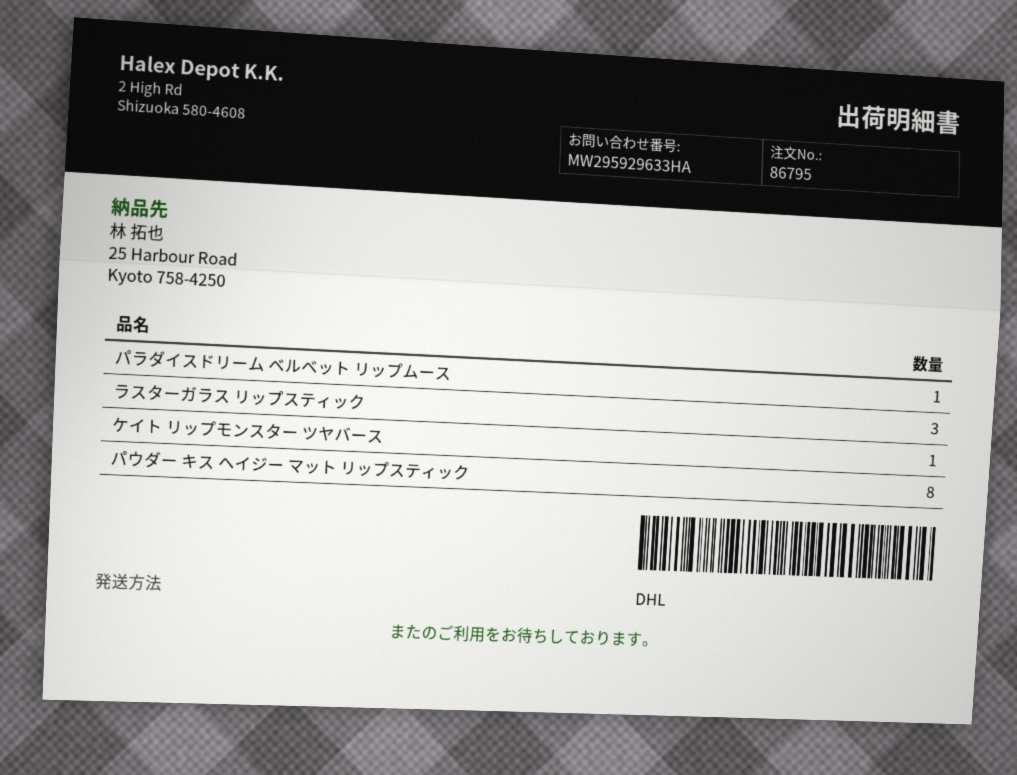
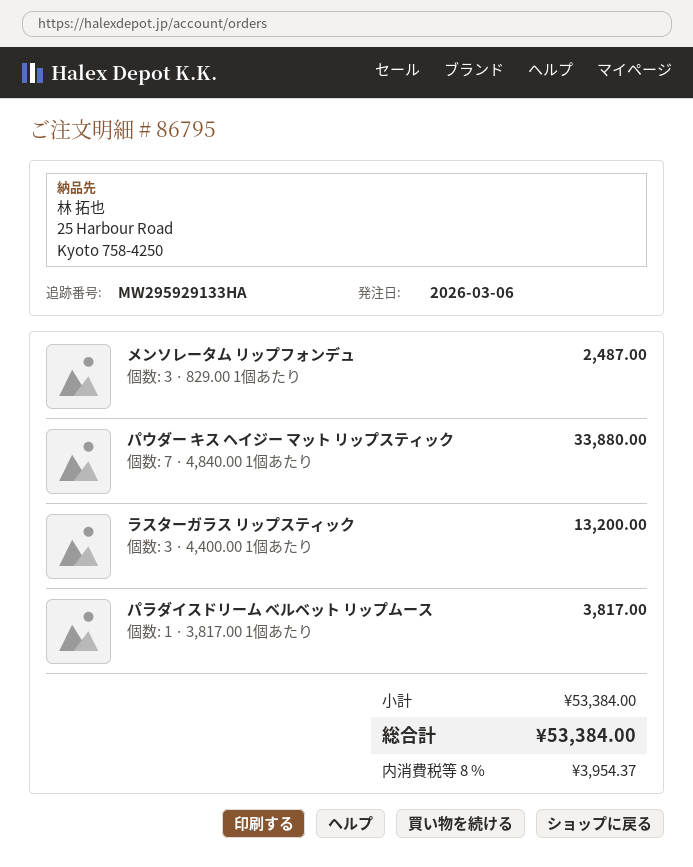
tracking number: MW295929633HA -> MW295929133HA
ケイト リップモンスター ツヤバース: 1 -> none
パウダー キス ヘイジー マット リップスティック: 8 -> 7
メンソレータム リップフォンデュ: none -> 3

